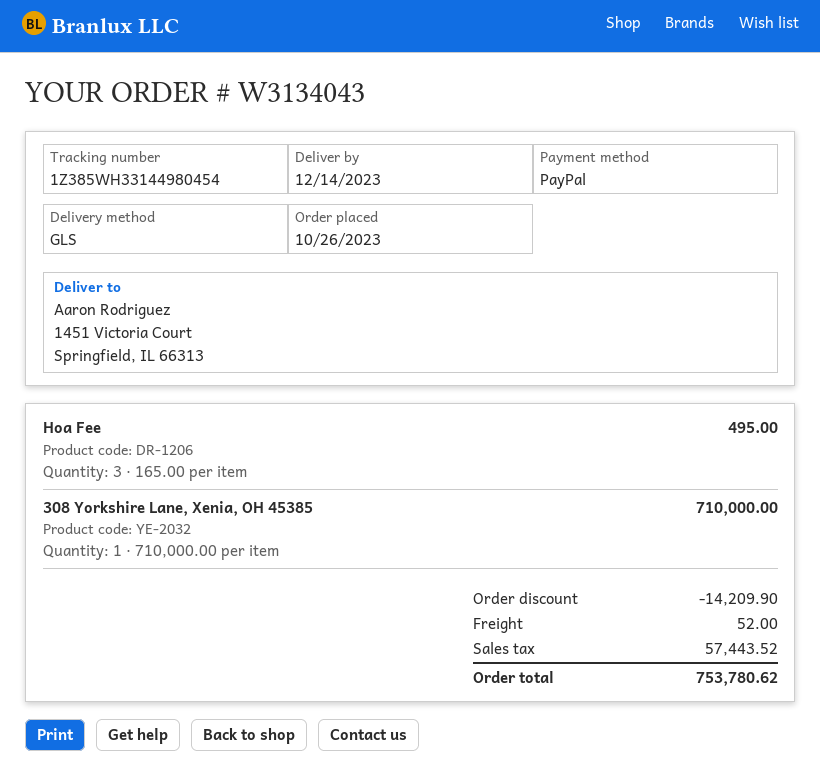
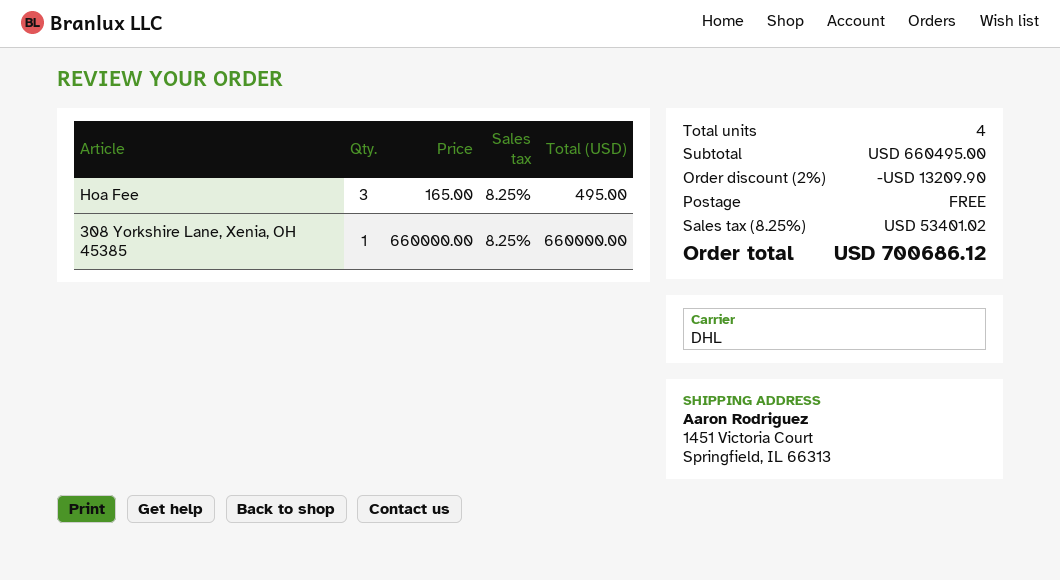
shipping method: GLS -> DHL
308 Yorkshire Lane, Xenia, OH 45385: 1 x 710000.00 = 710000.00 -> 1 x 660000.00 = 660000.00
discount: 14209.90 -> 13209.90
shipping: 52.00 -> 0.00
tax: 57443.52 -> 53401.02
total: 753780.62 -> 700686.12

